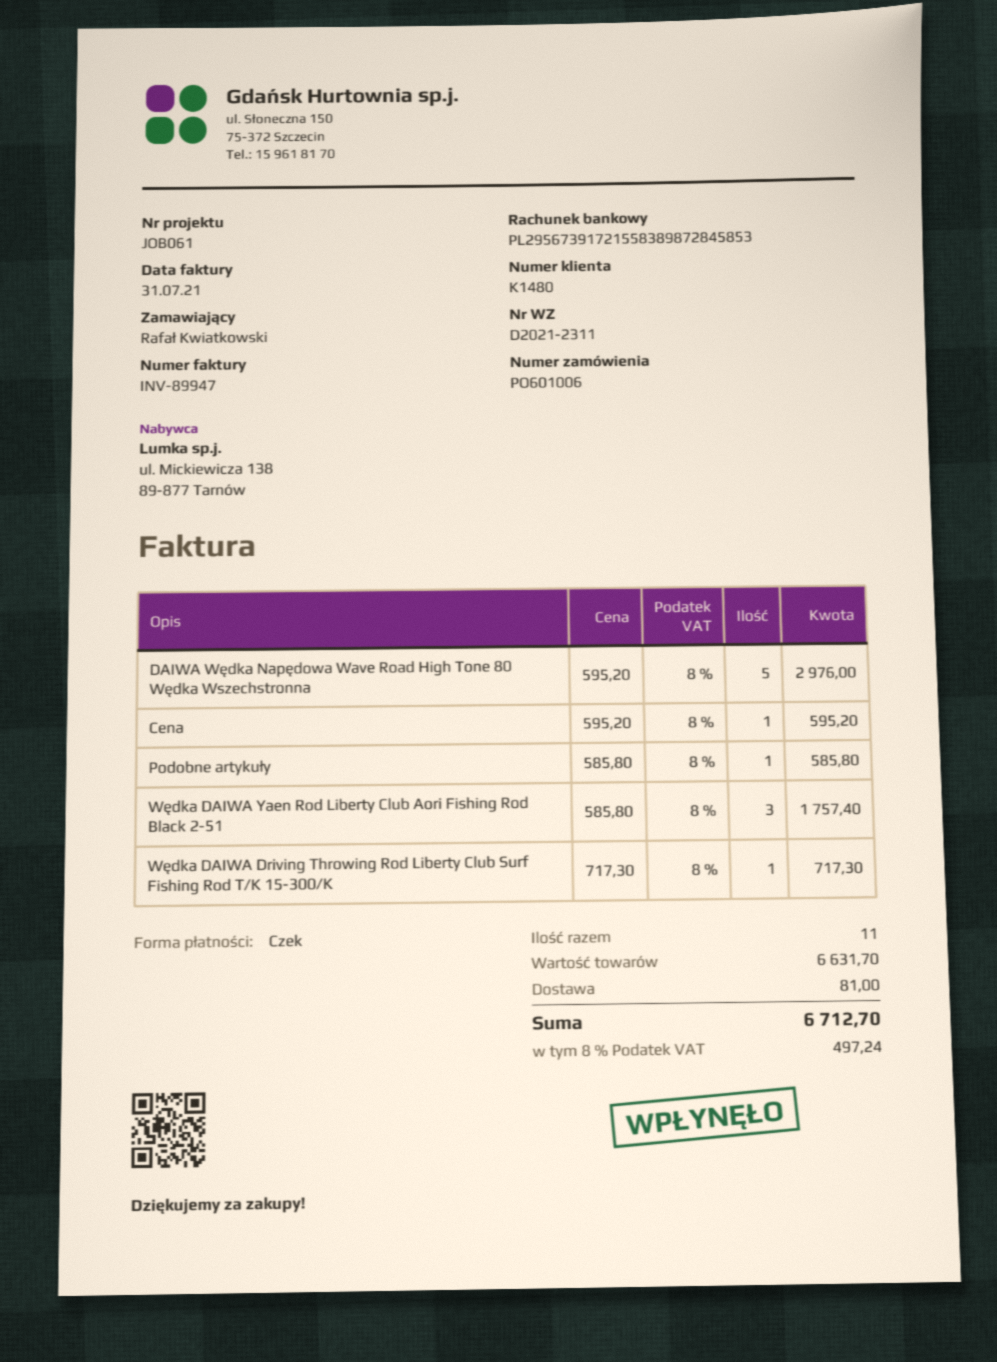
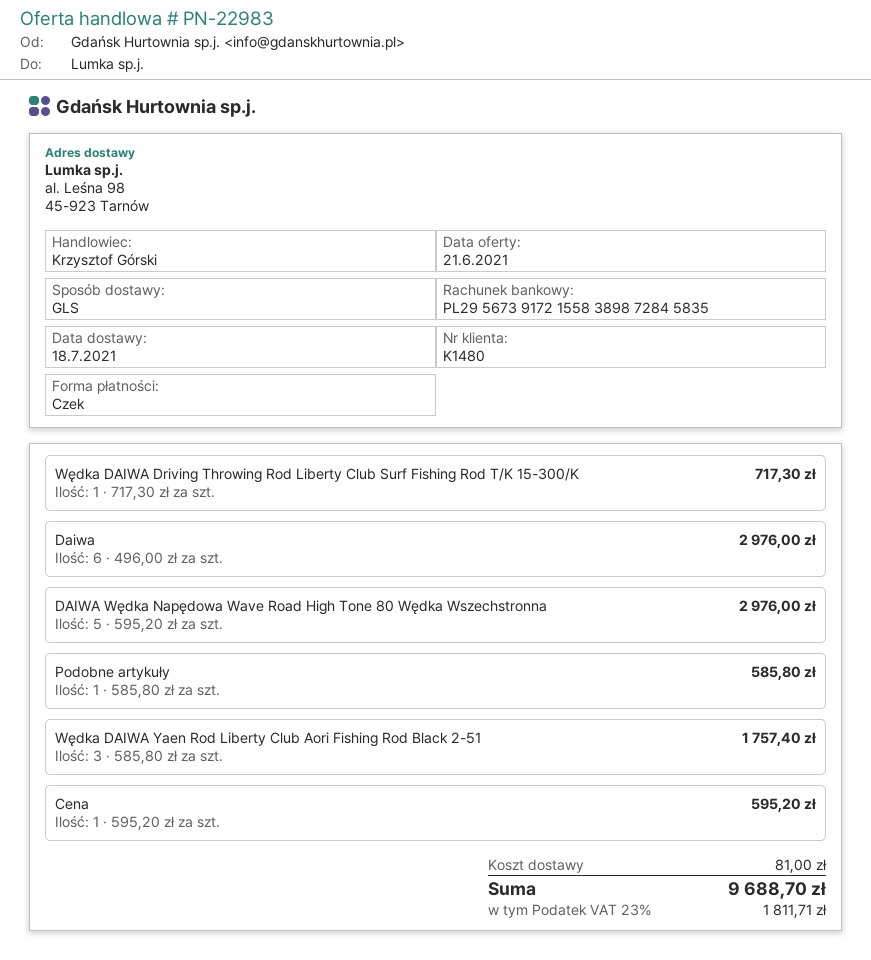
bank account: PL29567391721558389872845853 -> PL29567391721558389872845835
Daiwa: none -> 6 x 496.00 = 2976.00
tax: 8% = 497.24 -> 23% = 1811.71
total: 6712.70 -> 9688.70

